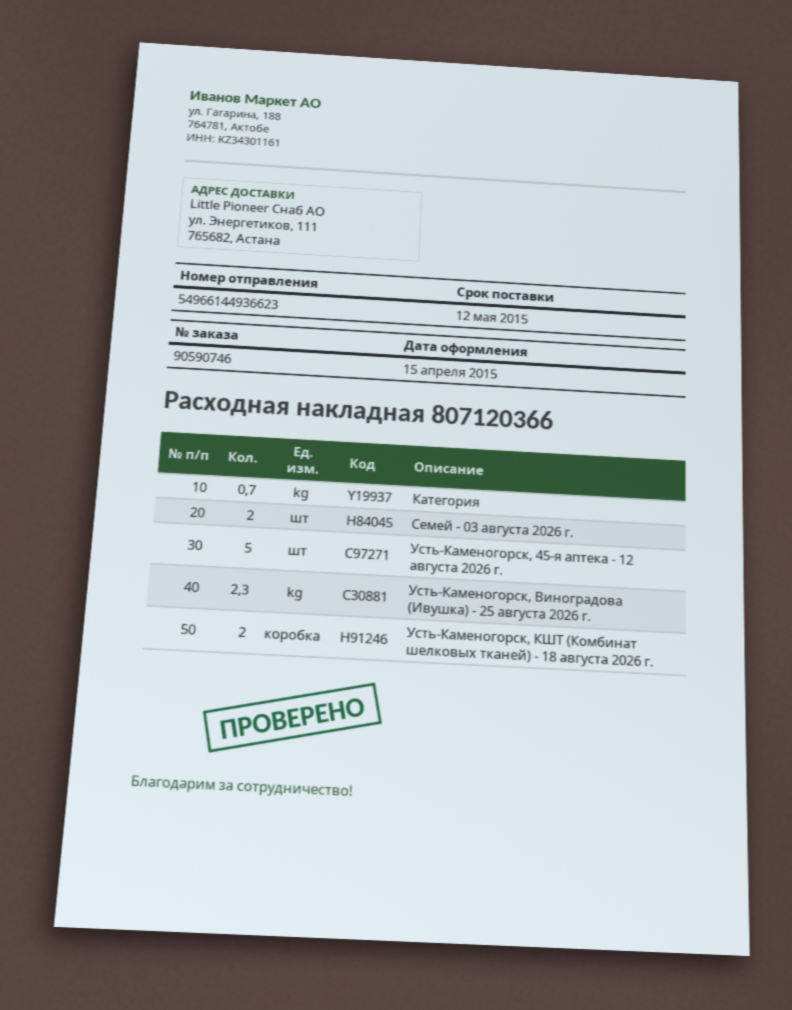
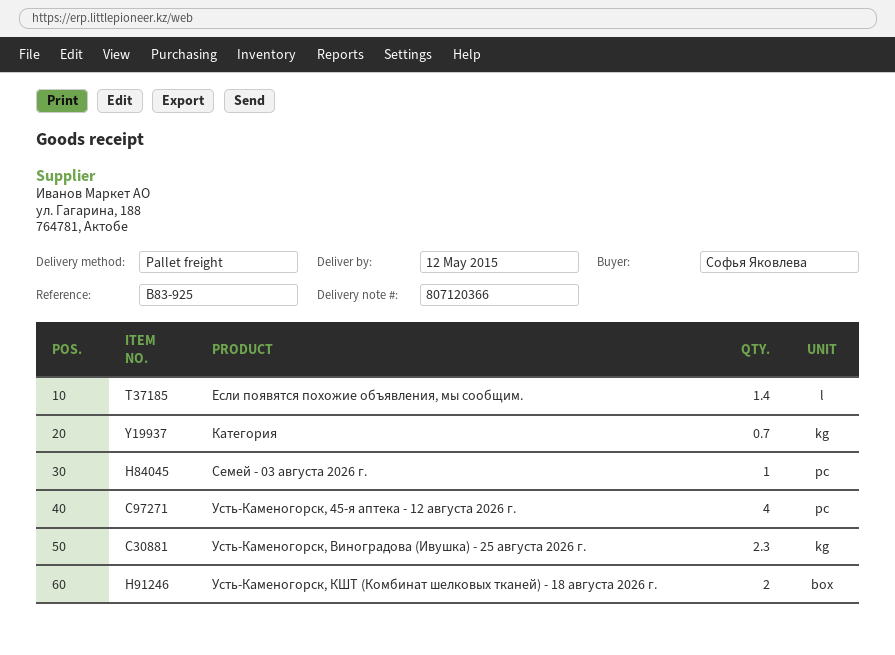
Семей - 03 августа 2026 г.: 2 -> 1
Усть-Каменогорск, 45-я аптека - 12 августа 2026 г.: 5 -> 4
Если появятся похожие объявления, мы сообщим.: none -> 1.4

